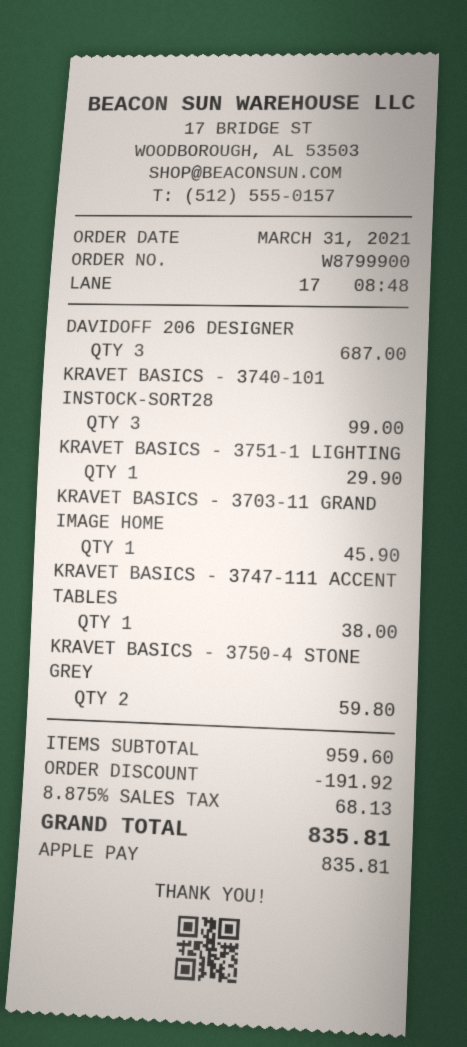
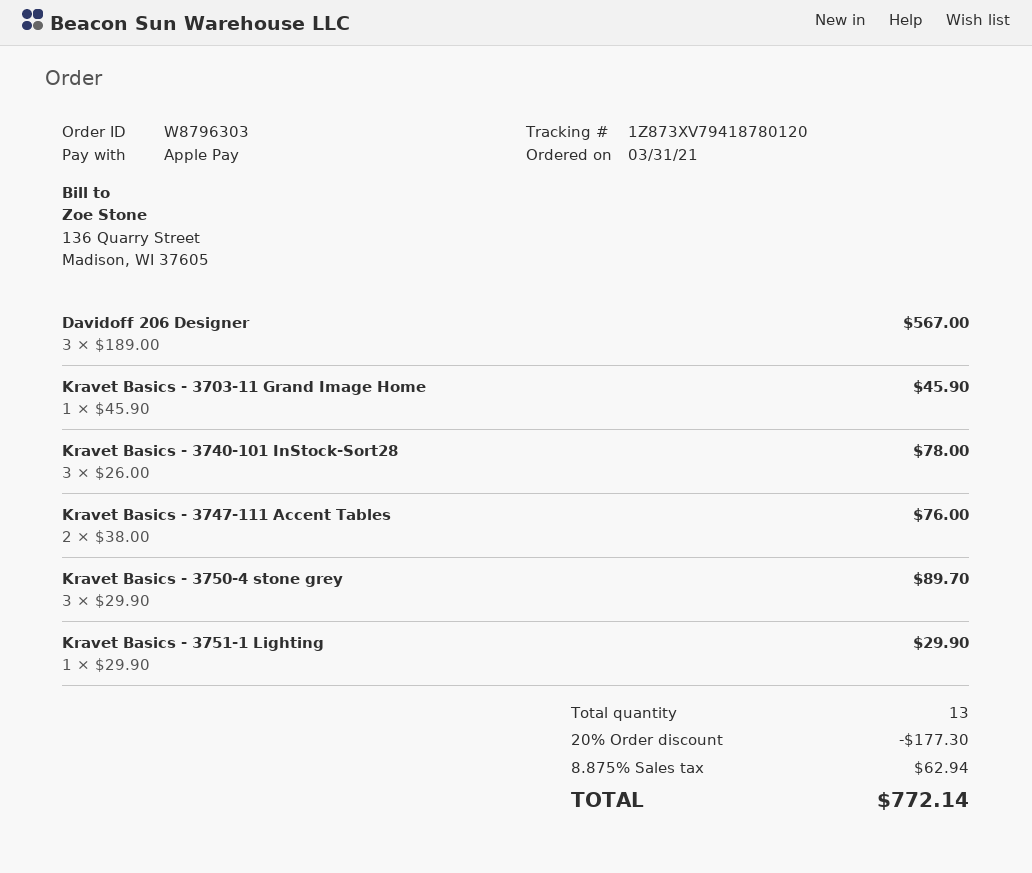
order number: W8799900 -> W8796303
DAVIDOFF 206 DESIGNER: 3 for 687.00 -> 3 for 567.00
KRAVET BASICS - 3740-101 INSTOCK-SORT28: 3 for 99.00 -> 3 for 78.00
KRAVET BASICS - 3747-111 ACCENT TABLES: 1 for 38.00 -> 2 for 76.00
KRAVET BASICS - 3750-4 STONE GREY: 2 for 59.80 -> 3 for 89.70
discount: 191.92 -> 177.30
tax: 8.875% = 68.13 -> 8.875% = 62.94
total: 835.81 -> 772.14

